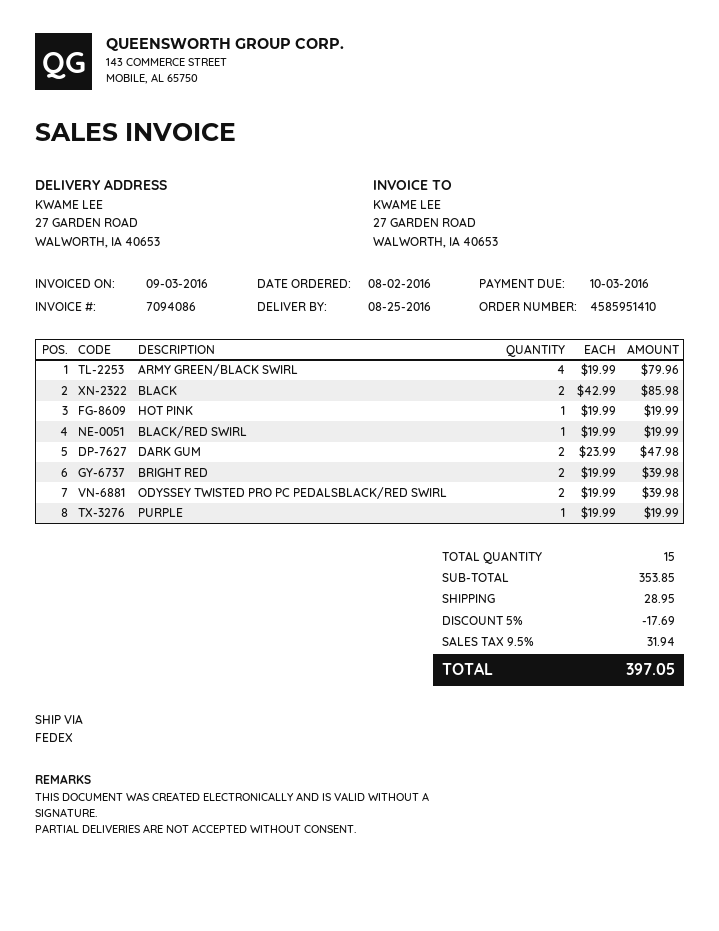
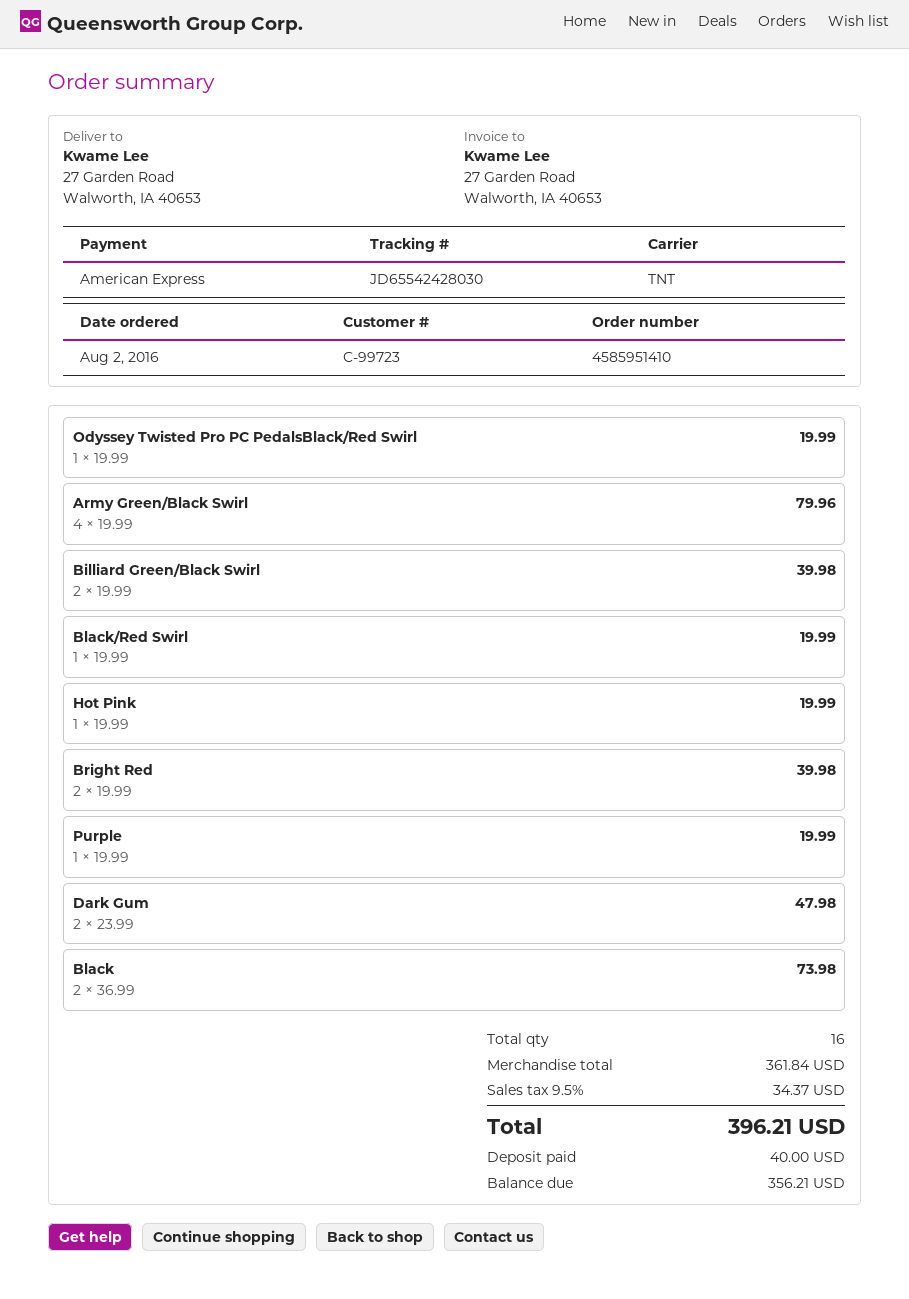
shipping method: FedEx -> TNT
BLACK: 2 x 42.99 = 85.98 -> 2 x 36.99 = 73.98
ODYSSEY TWISTED PRO PC PEDALSBLACK/RED SWIRL: 2 x 19.99 = 39.98 -> 1 x 19.99 = 19.99
Billiard Green/Black Swirl: none -> 2 x 19.99 = 39.98
total quantity: 15 -> 16
subtotal: 353.85 -> 361.84
discount: 5% = 17.69 -> none
shipping: 28.95 -> none
tax: 9.5% = 31.94 -> 9.5% = 34.37
total: 397.05 -> 396.21

